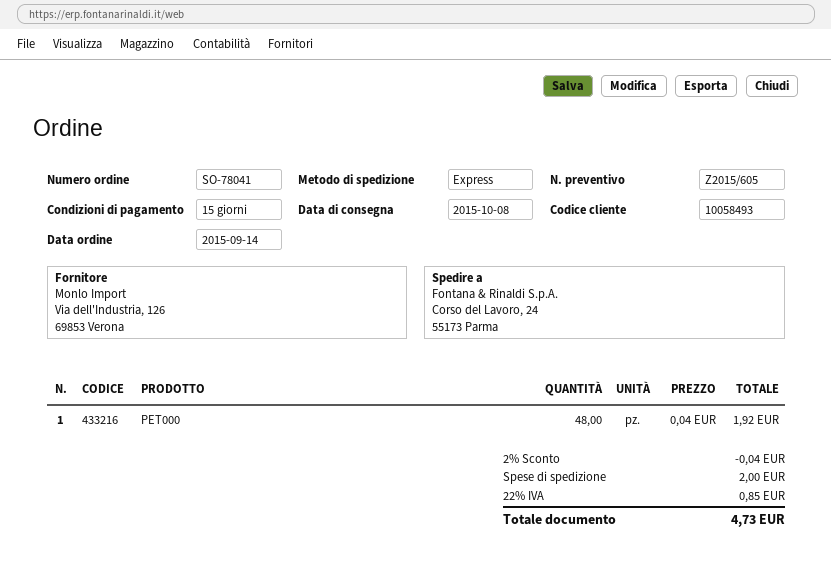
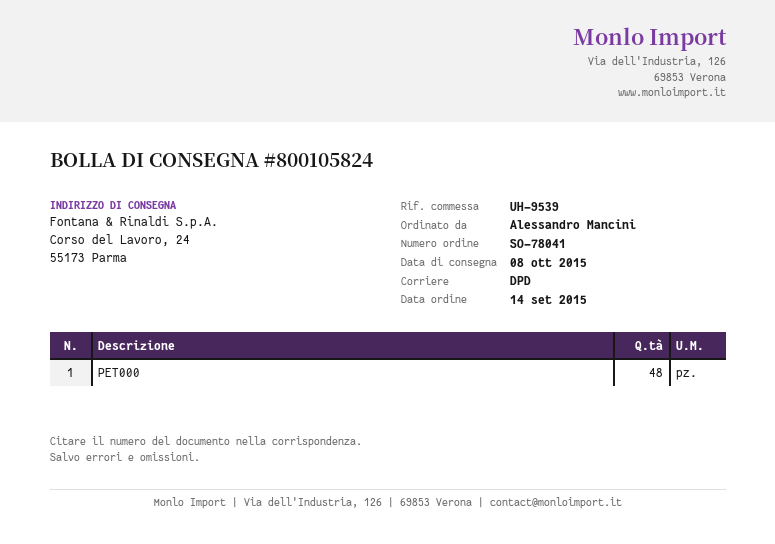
shipping method: express -> DPD

